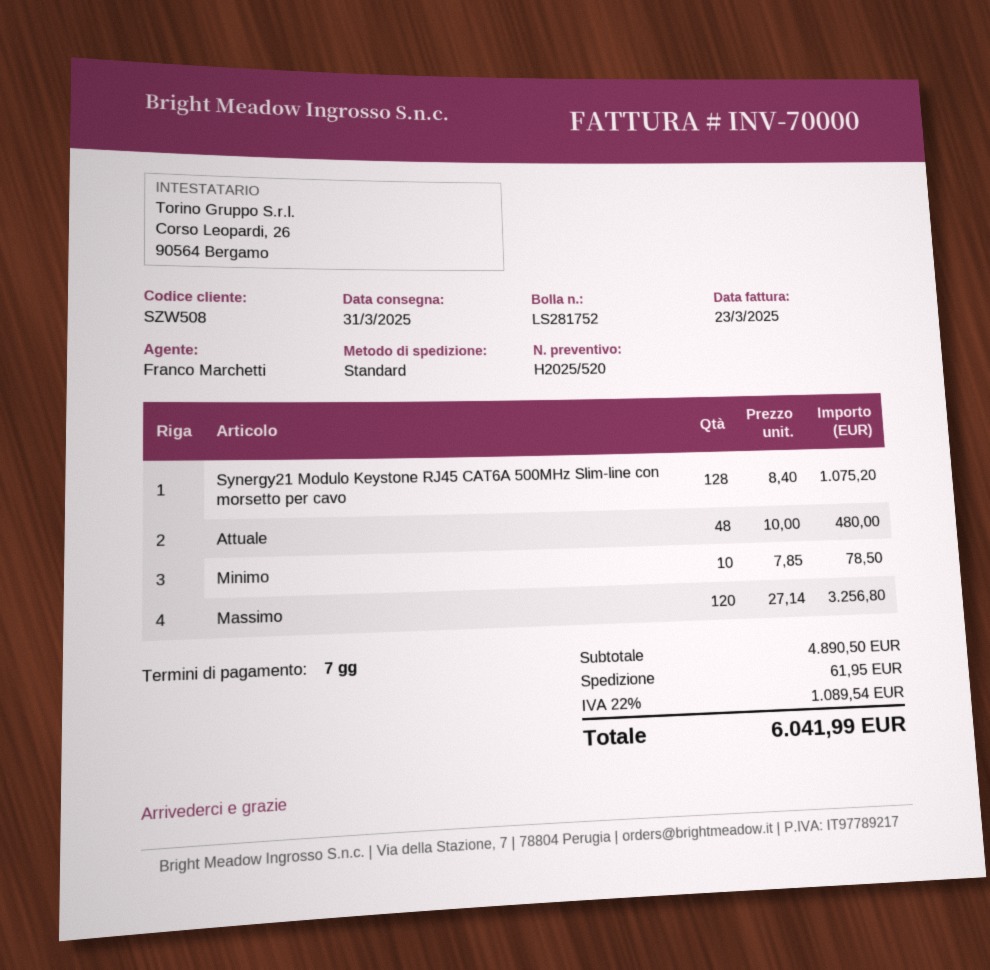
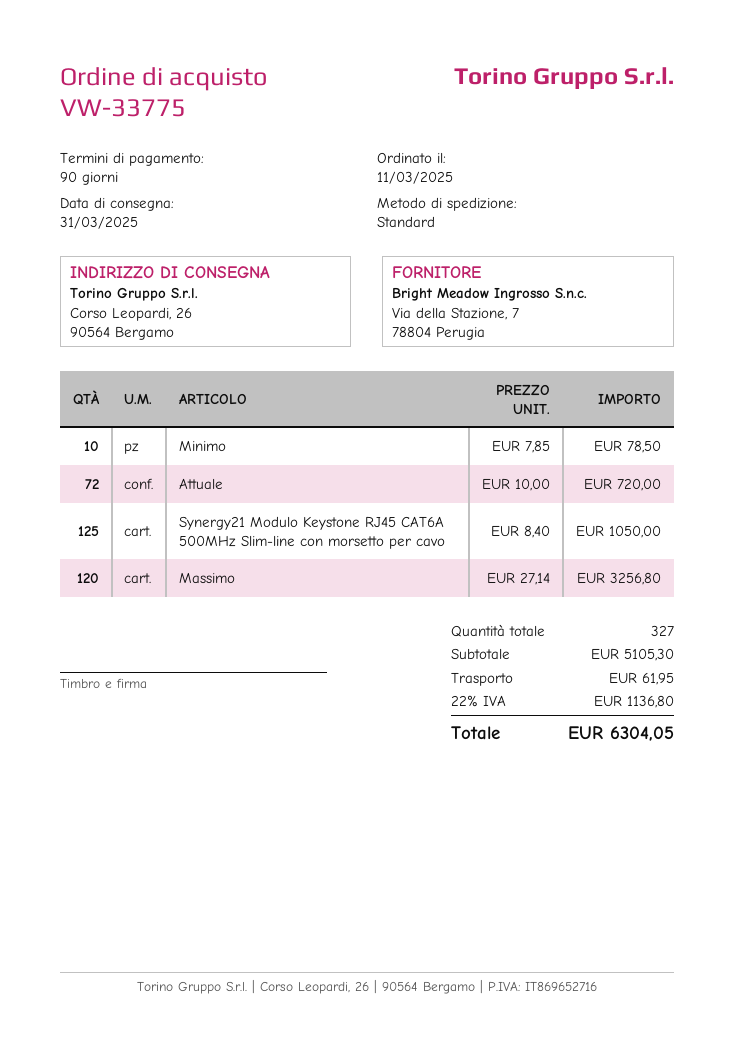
payment terms: 7 days -> 90 days
Synergy21 Modulo Keystone RJ45 CAT6A 500MHz Slim-line con morsetto per cavo: 128 x 8.40 = 1075.20 -> 125 x 8.40 = 1050.00
Attuale: 48 x 10.00 = 480.00 -> 72 x 10.00 = 720.00
subtotal: 4890.50 -> 5105.30
tax: 22% = 1089.54 -> 22% = 1136.80
total: 6041.99 -> 6304.05

